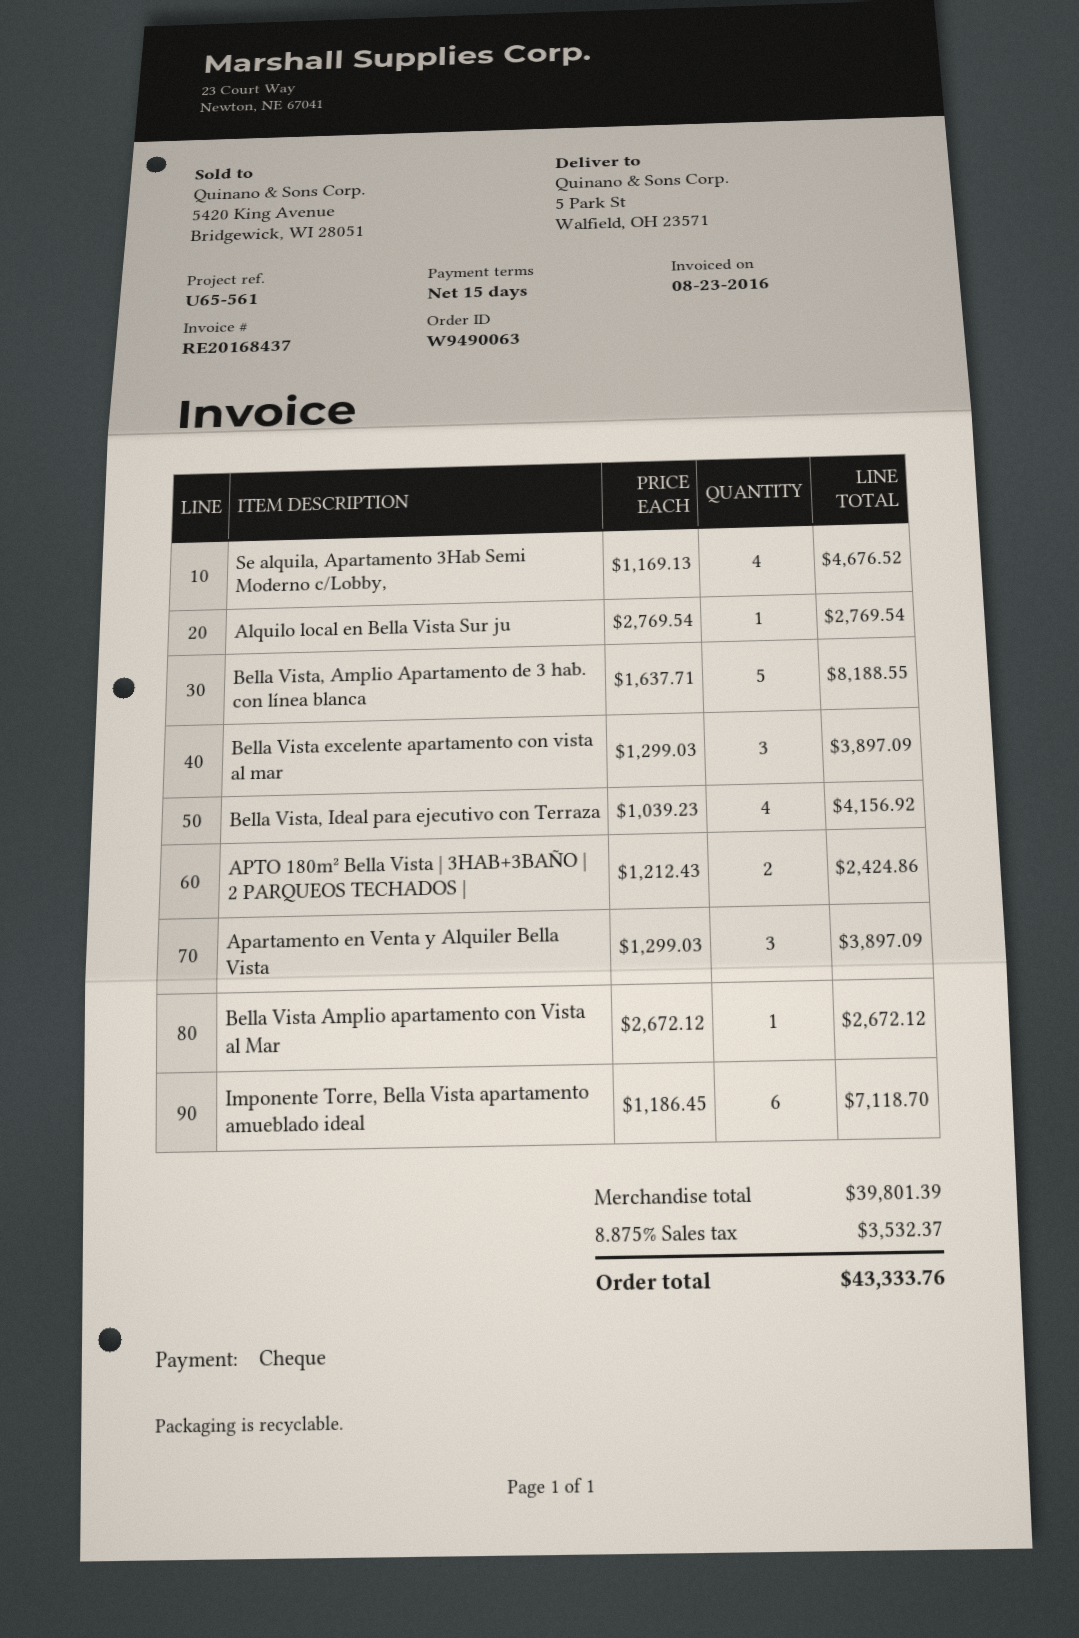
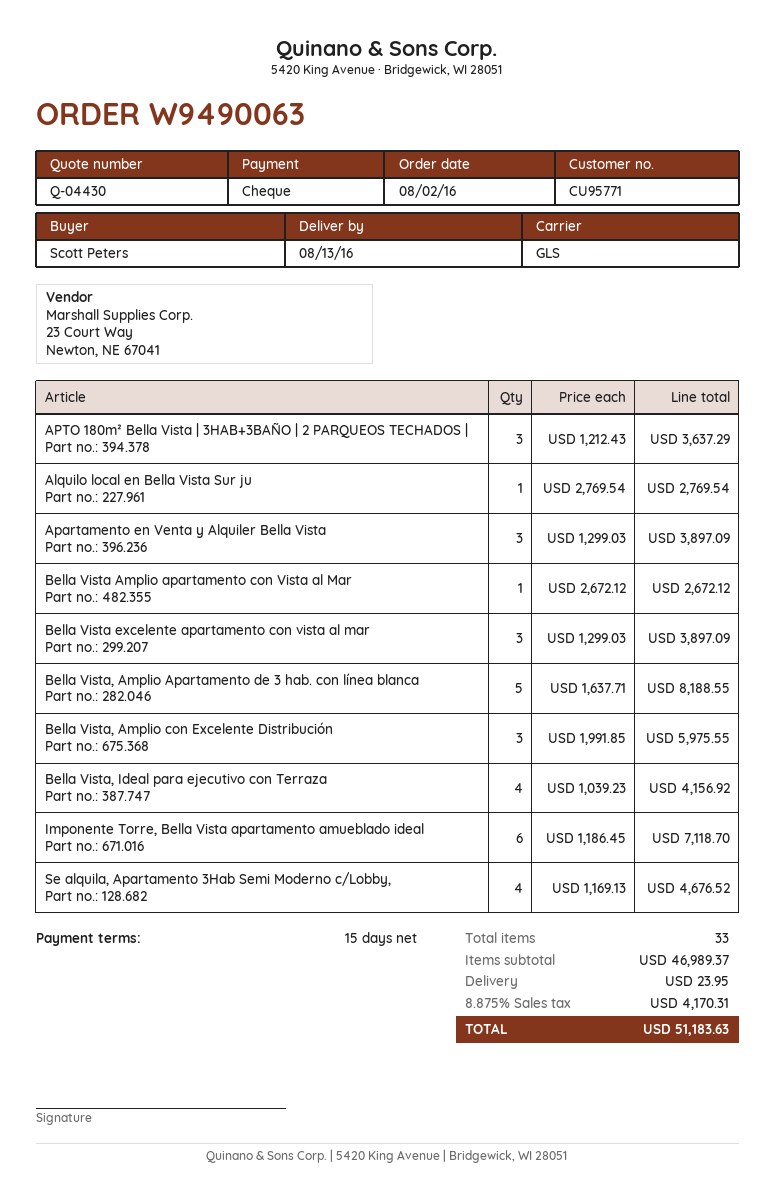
APTO 180m² Bella Vista | 3HAB+3BAÑO | 2 PARQUEOS TECHADOS |: 2 x 1212.43 = 2424.86 -> 3 x 1212.43 = 3637.29
Bella Vista, Amplio con Excelente Distribución: none -> 3 x 1991.85 = 5975.55
subtotal: 39801.39 -> 46989.37
shipping: none -> 23.95
tax: 8.875% = 3532.37 -> 8.875% = 4170.31
total: 43333.76 -> 51183.63

